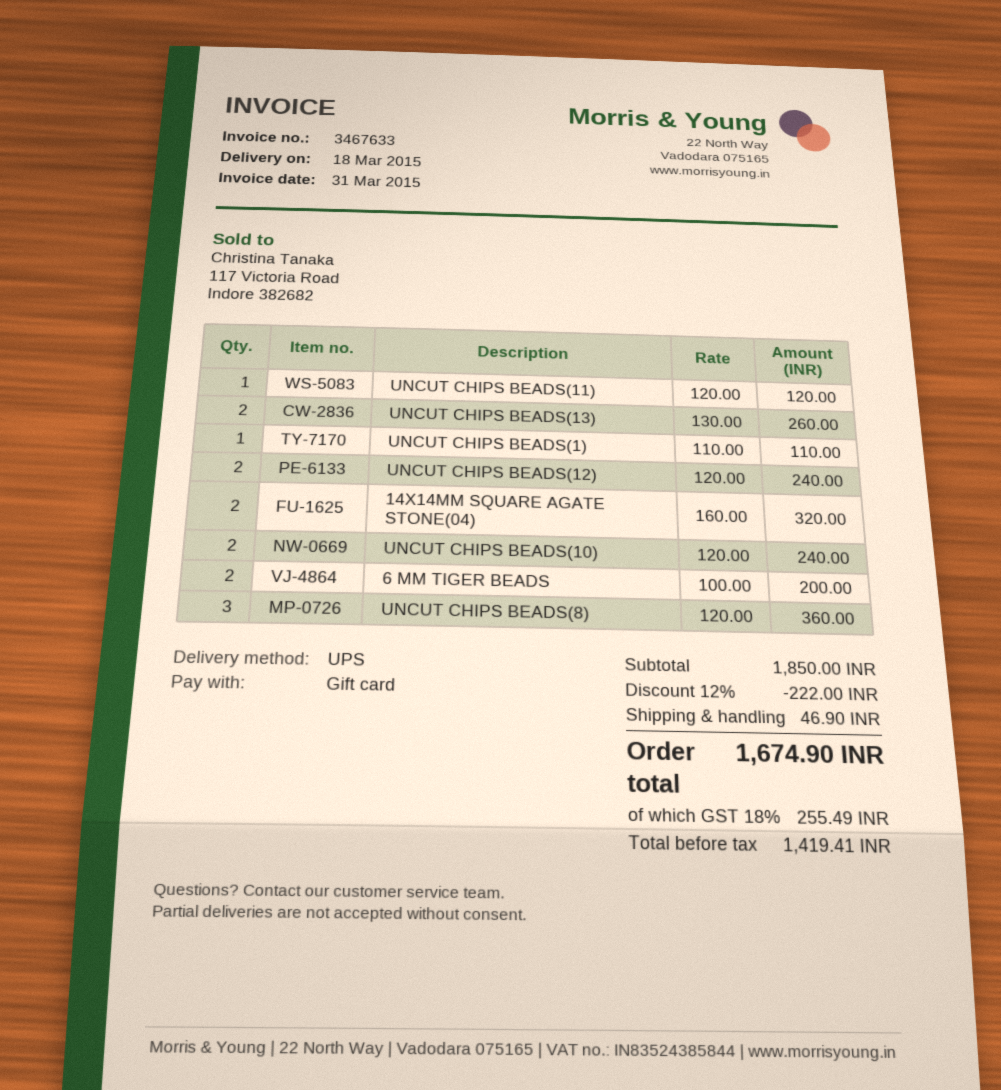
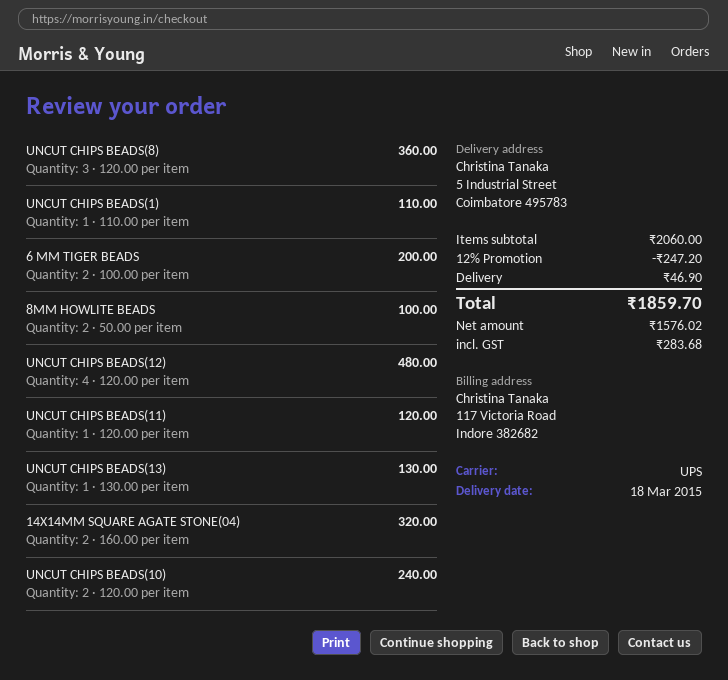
UNCUT CHIPS BEADS(13): 2 x 130.00 = 260.00 -> 1 x 130.00 = 130.00
UNCUT CHIPS BEADS(12): 2 x 120.00 = 240.00 -> 4 x 120.00 = 480.00
8MM HOWLITE BEADS: none -> 2 x 50.00 = 100.00
subtotal: 1850.00 -> 2060.00
discount: 12% = 222.00 -> 12% = 247.20
net: 1419.41 -> 1576.02
tax: 255.49 -> 283.68
total: 1674.90 -> 1859.70

